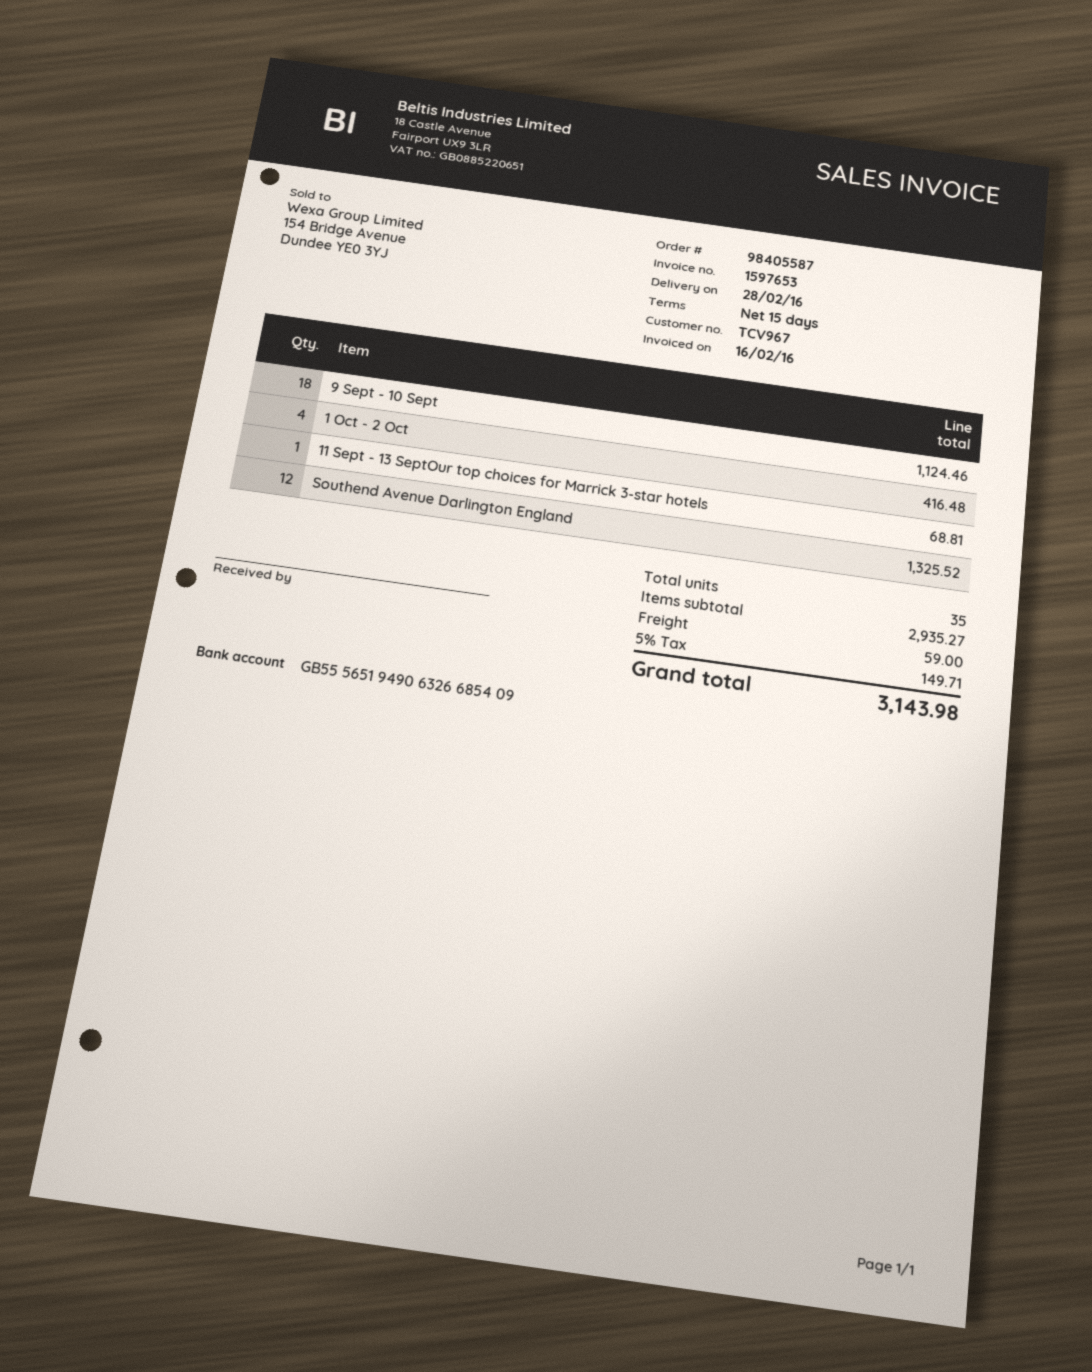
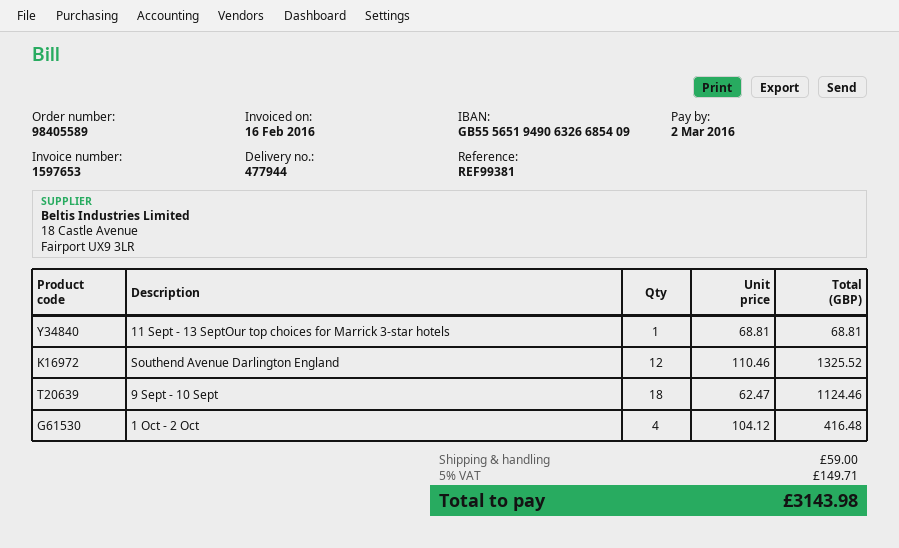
order number: 98405587 -> 98405589

